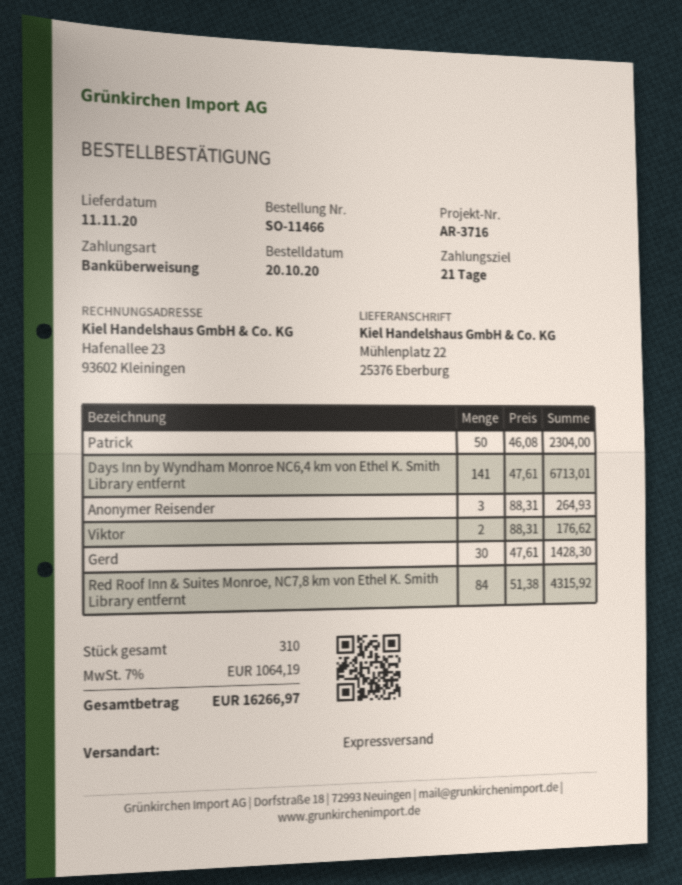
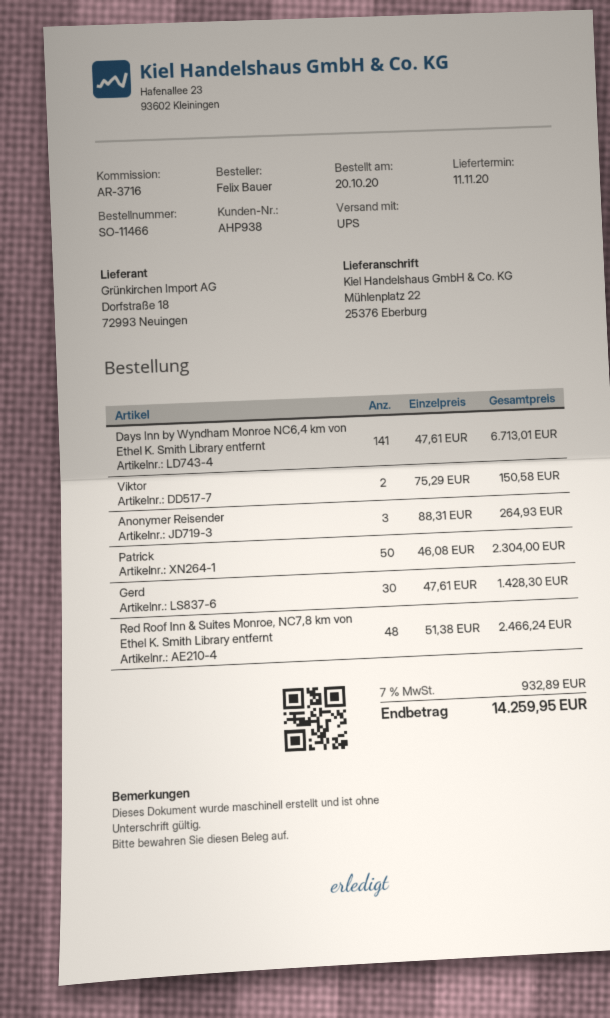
shipping method: express -> UPS
Viktor: 2 x 88.31 = 176.62 -> 2 x 75.29 = 150.58
Red Roof Inn & Suites Monroe, NC7,8 km von Ethel K. Smith Library entfernt: 84 x 51.38 = 4315.92 -> 48 x 51.38 = 2466.24
tax: 7% = 1064.19 -> 7% = 932.89
total: 16266.97 -> 14259.95

